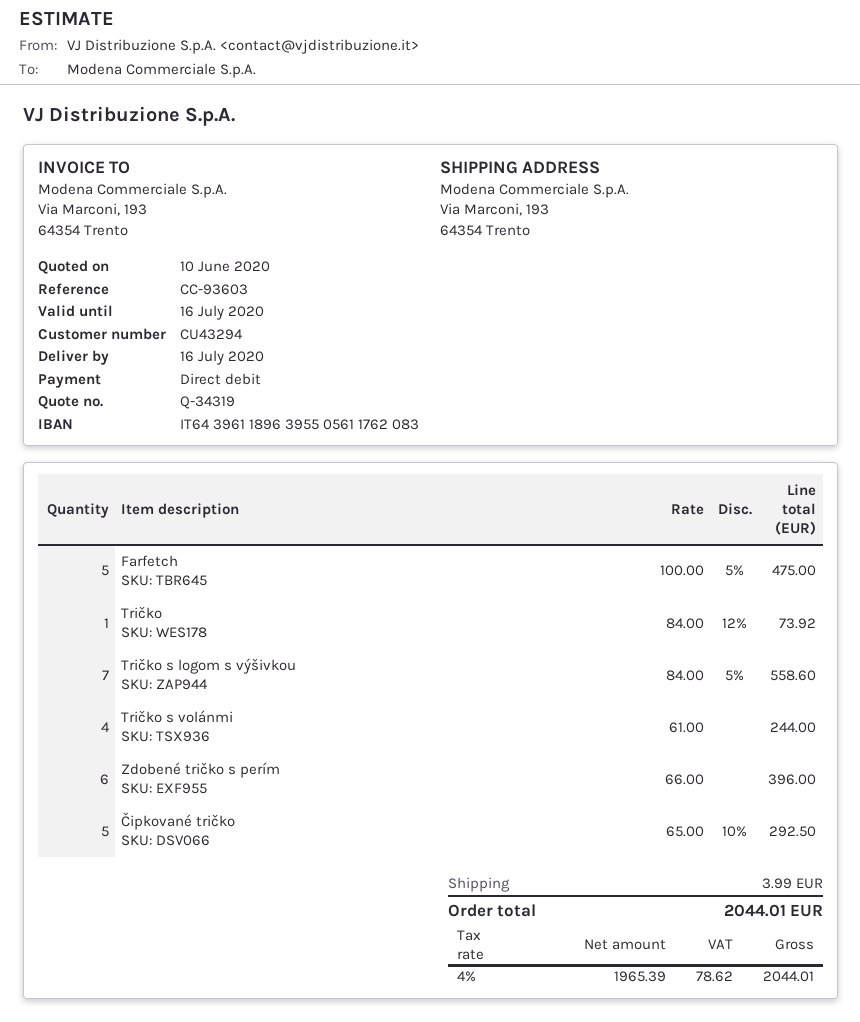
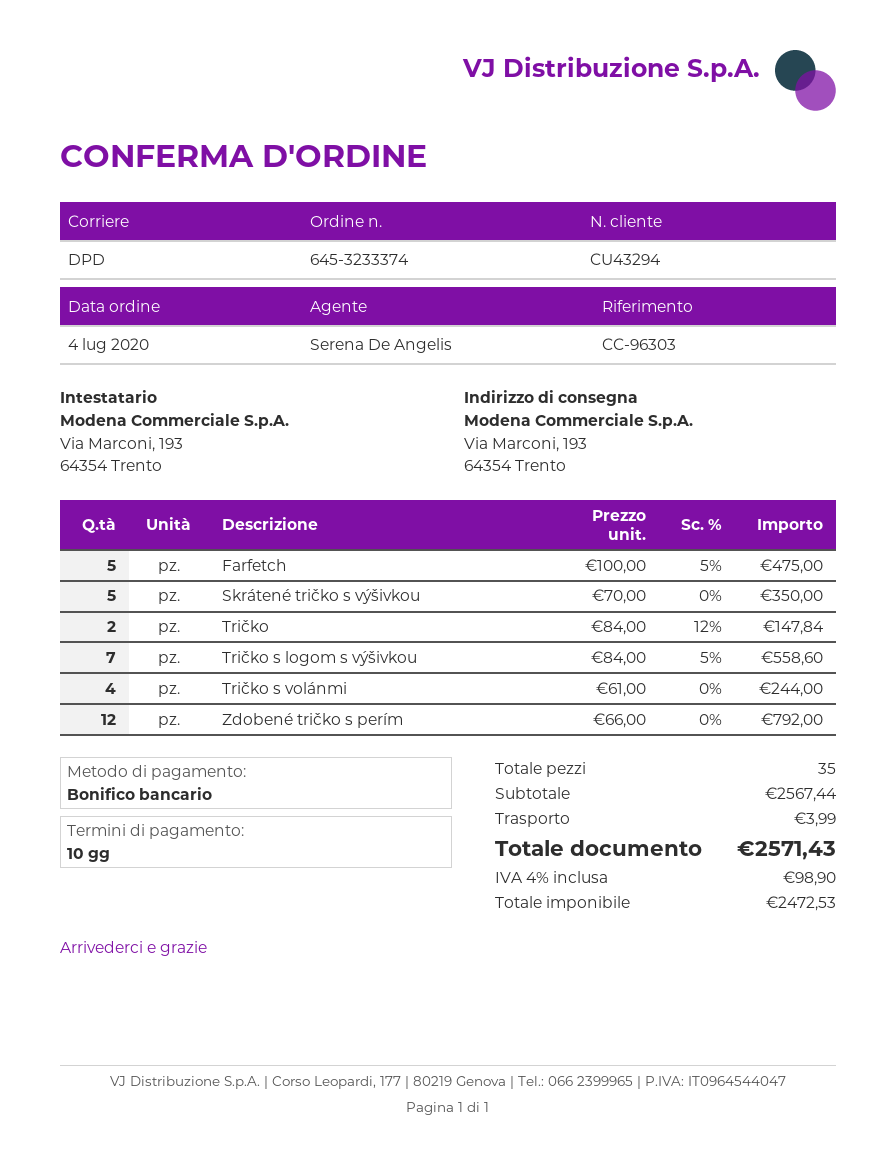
reference: CC-93603 -> CC-96303
payment method: direct debit -> bank transfer
Tričko: 1 x 84.00 - 12% = 73.92 -> 2 x 84.00 - 12% = 147.84
Zdobené tričko s perím: 6 x 66.00 = 396.00 -> 12 x 66.00 = 792.00
Čipkované tričko: 5 x 65.00 - 10% = 292.50 -> none
Skrátené tričko s výšivkou: none -> 5 x 70.00 = 350.00
net: 1965.39 -> 2472.53
tax: 4% = 78.62 -> 4% = 98.90
total: 2044.01 -> 2571.43

